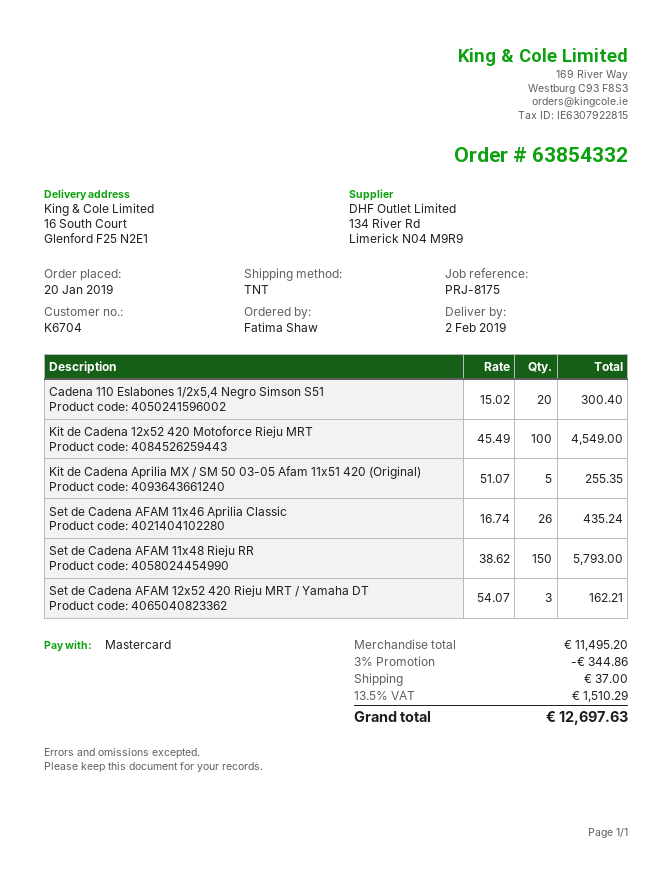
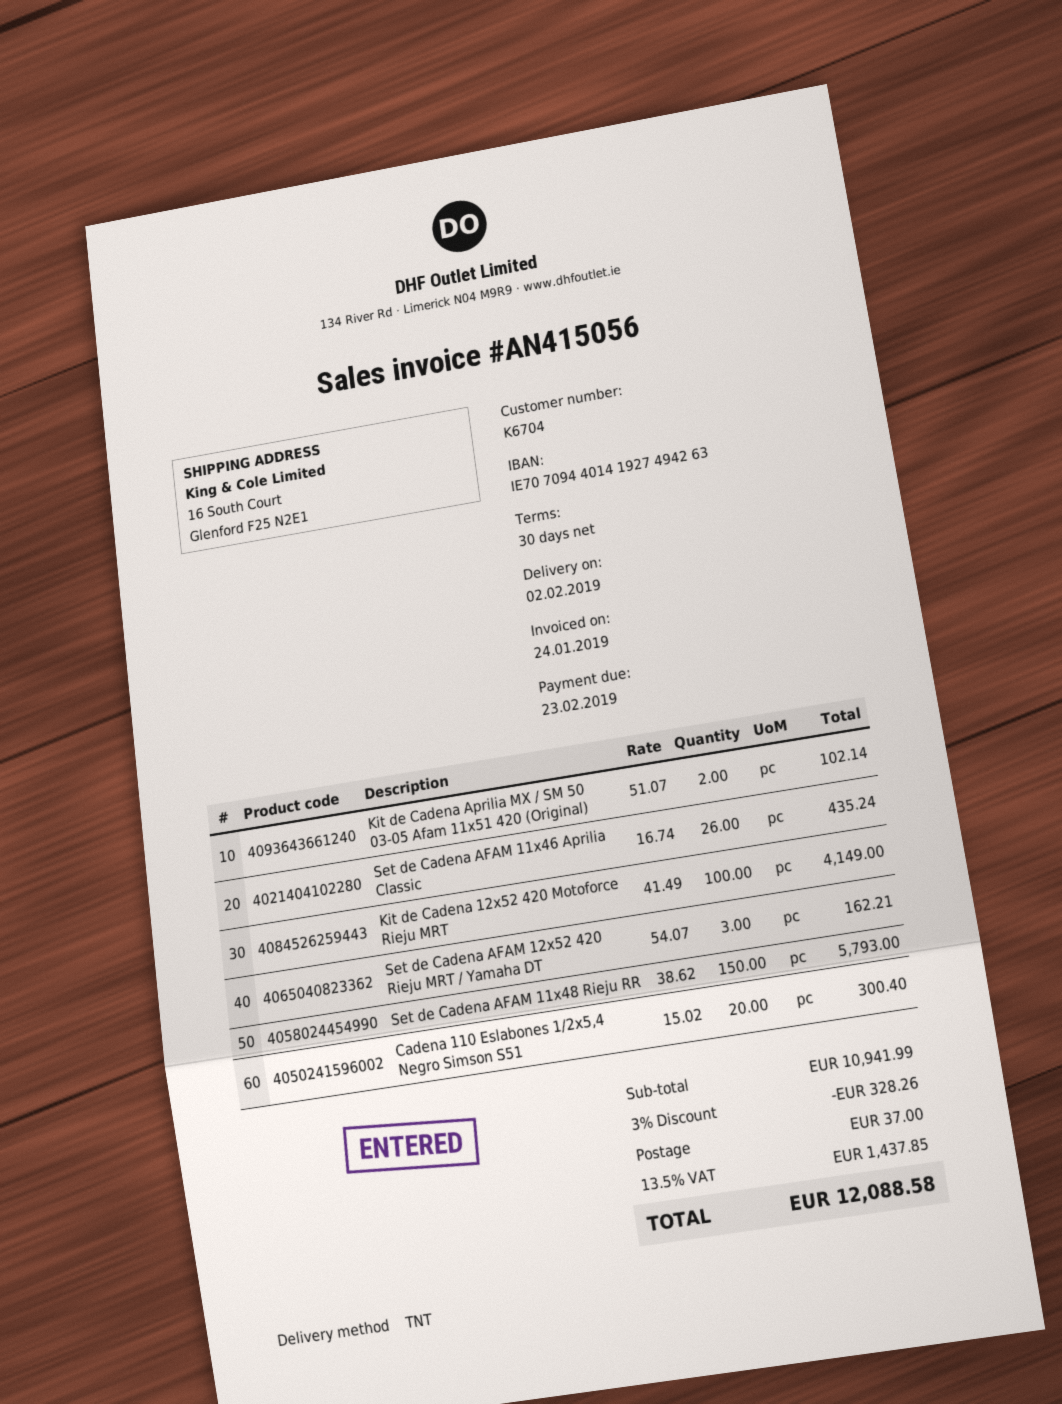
Kit de Cadena 12x52 420 Motoforce Rieju MRT: 100 x 45.49 = 4549.00 -> 100 x 41.49 = 4149.00
Kit de Cadena Aprilia MX / SM 50 03-05 Afam 11x51 420 (Original): 5 x 51.07 = 255.35 -> 2 x 51.07 = 102.14
subtotal: 11495.20 -> 10941.99
discount: 3% = 344.86 -> 3% = 328.26
tax: 13.5% = 1510.29 -> 13.5% = 1437.85
total: 12697.63 -> 12088.58

